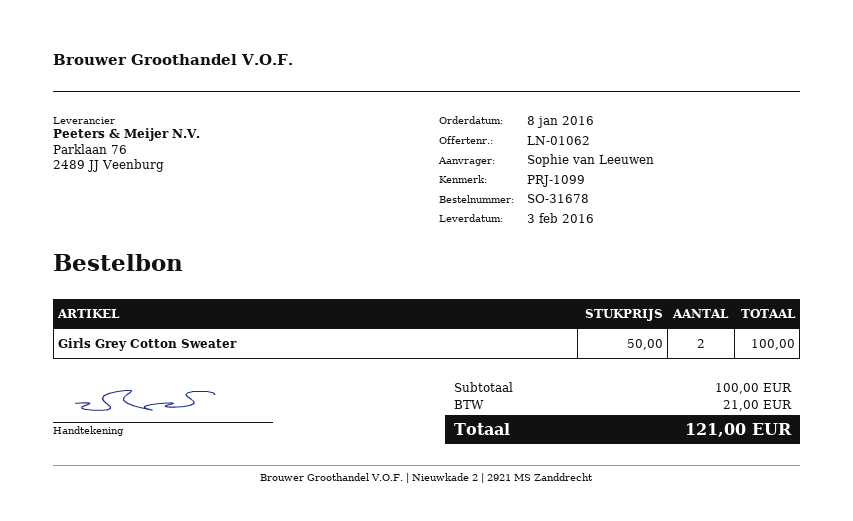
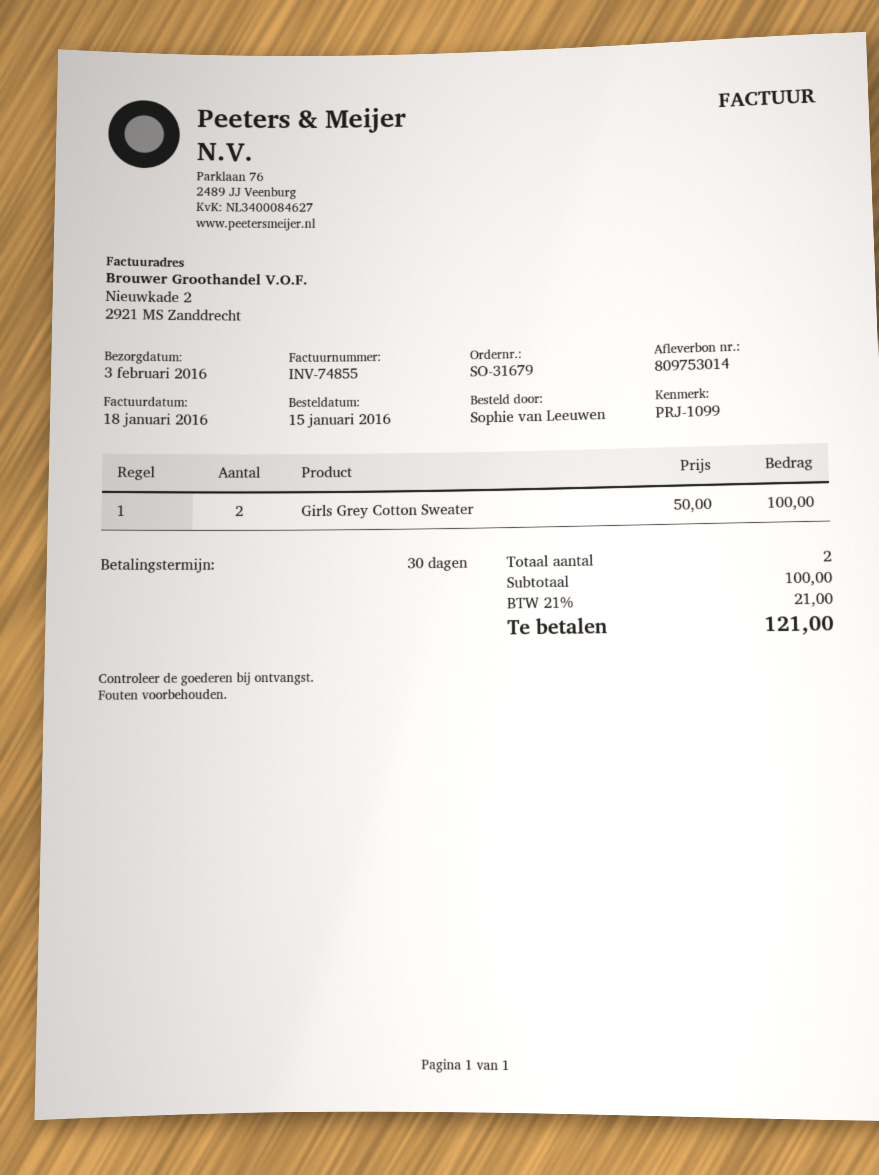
order number: SO-31678 -> SO-31679
order date: 2016-01-08 -> 2016-01-15

